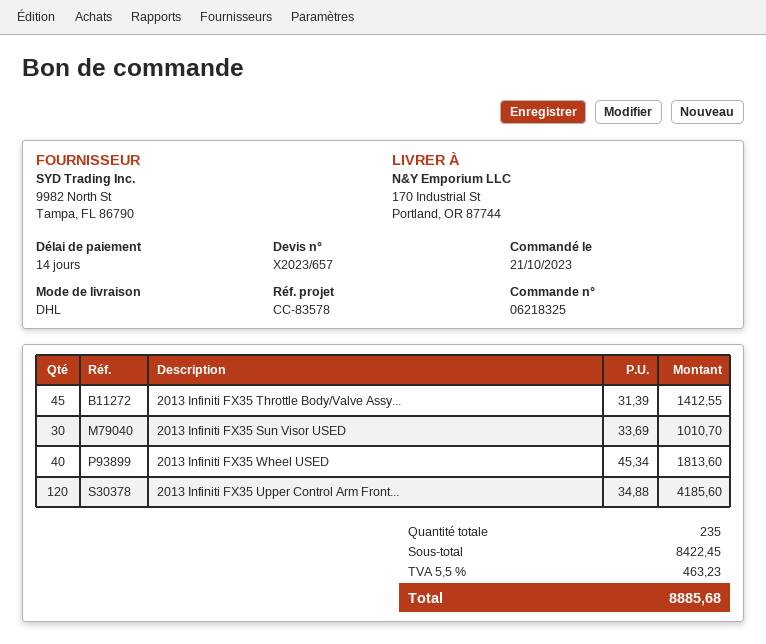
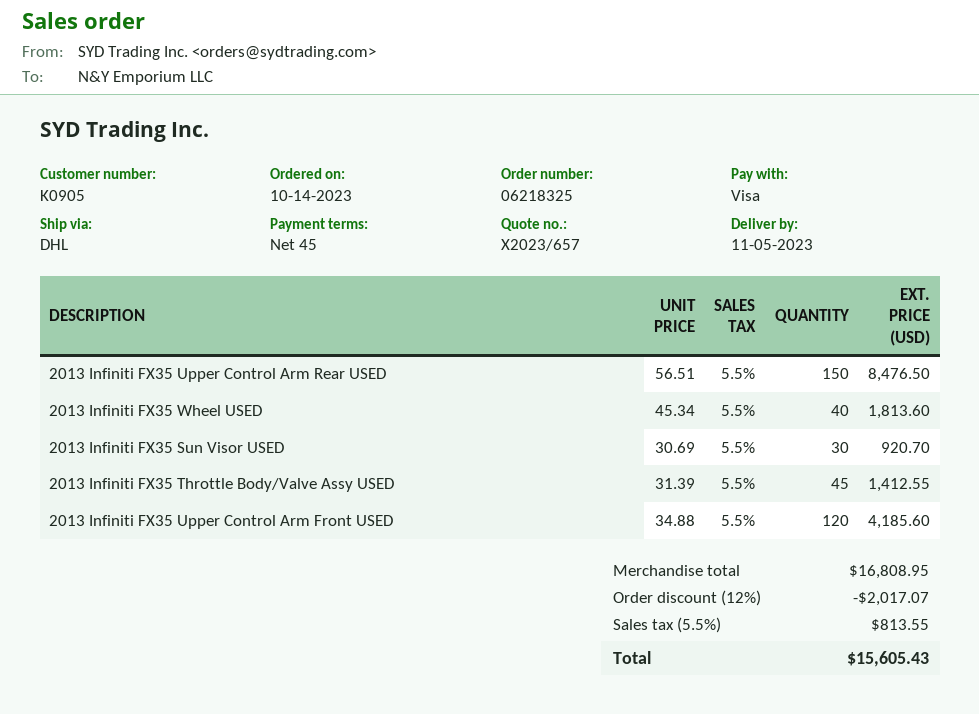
order date: 2023-10-21 -> 2023-10-14
payment terms: 14 days -> 45 days
2013 Infiniti FX35 Sun Visor USED: 30 x 33.69 = 1010.70 -> 30 x 30.69 = 920.70
2013 Infiniti FX35 Upper Control Arm Rear USED: none -> 150 x 56.51 = 8476.50
subtotal: 8422.45 -> 16808.95
discount: none -> 12% = 2017.07
tax: 5.5% = 463.23 -> 5.5% = 813.55
total: 8885.68 -> 15605.43

